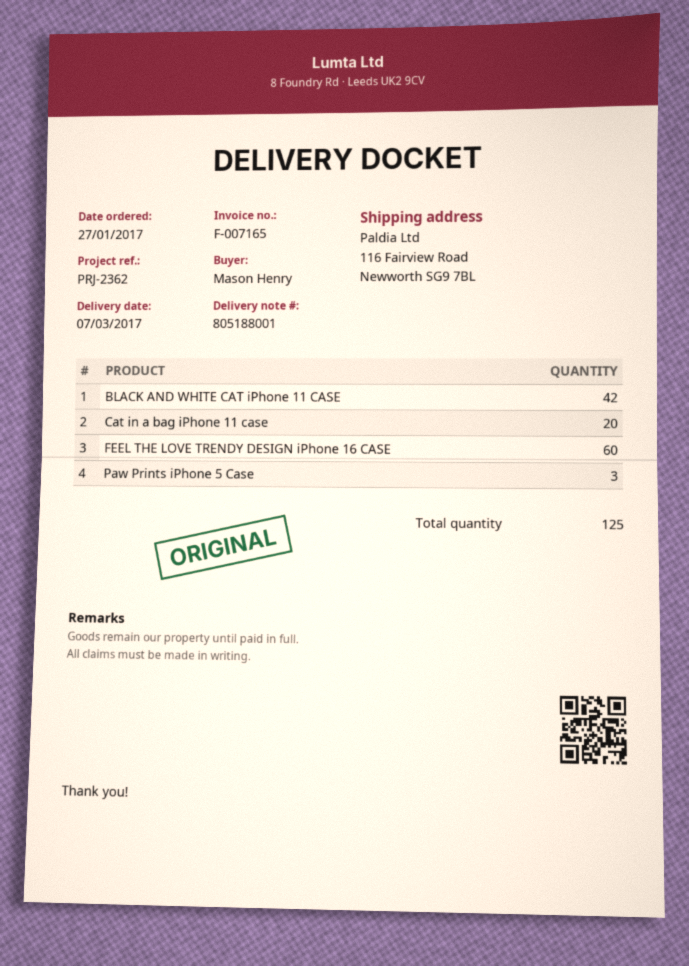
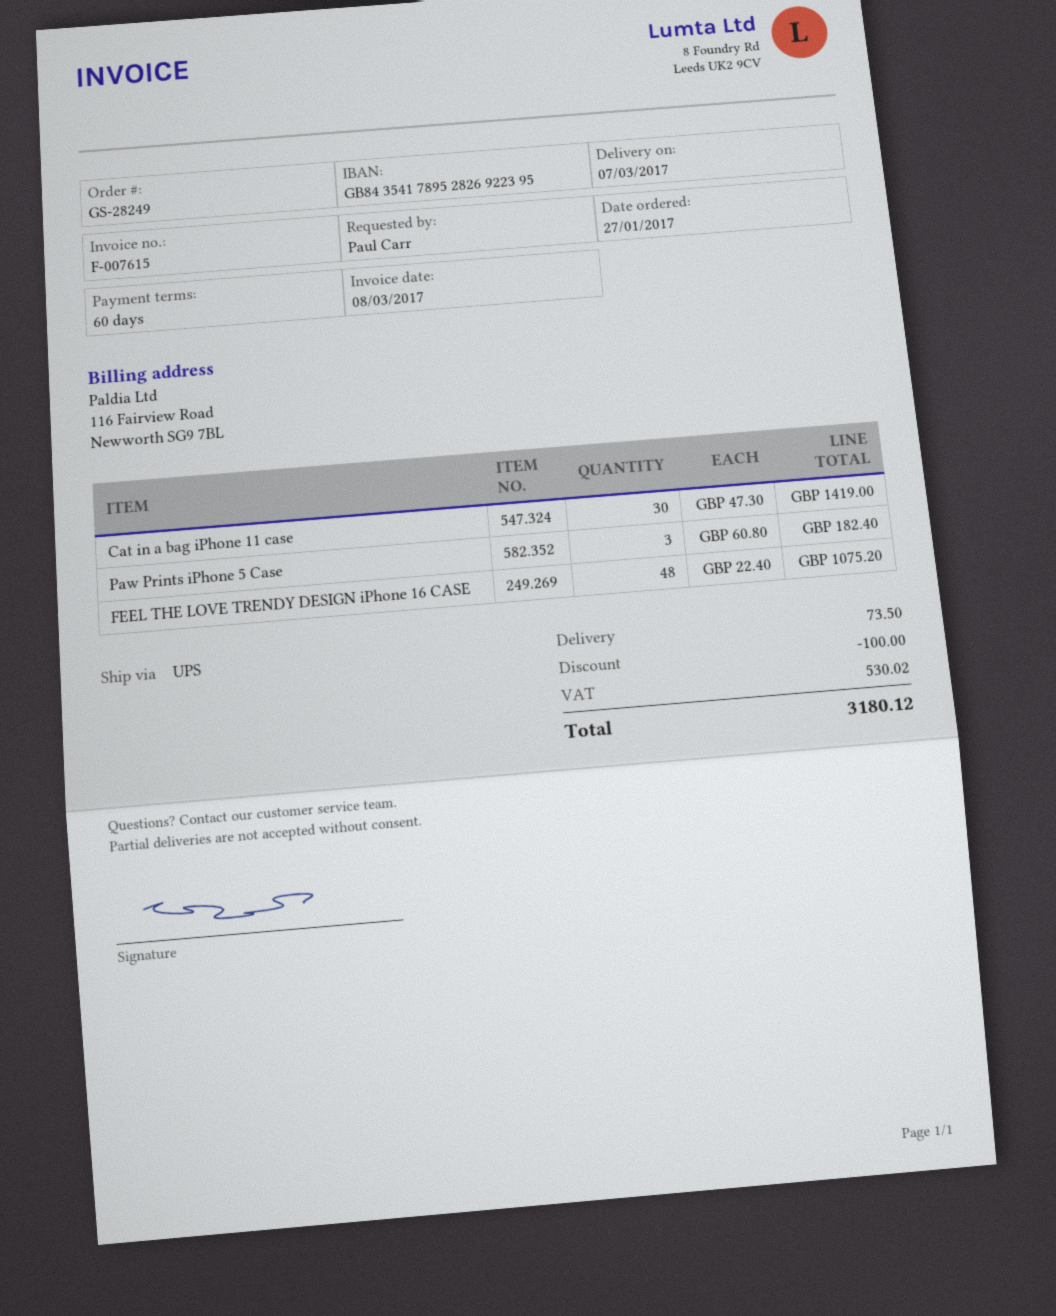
invoice number: F-007165 -> F-007615
ordered by: Mason Henry -> Paul Carr
BLACK AND WHITE CAT iPhone 11 CASE: 42 -> none
Cat in a bag iPhone 11 case: 20 -> 30
FEEL THE LOVE TRENDY DESIGN iPhone 16 CASE: 60 -> 48

